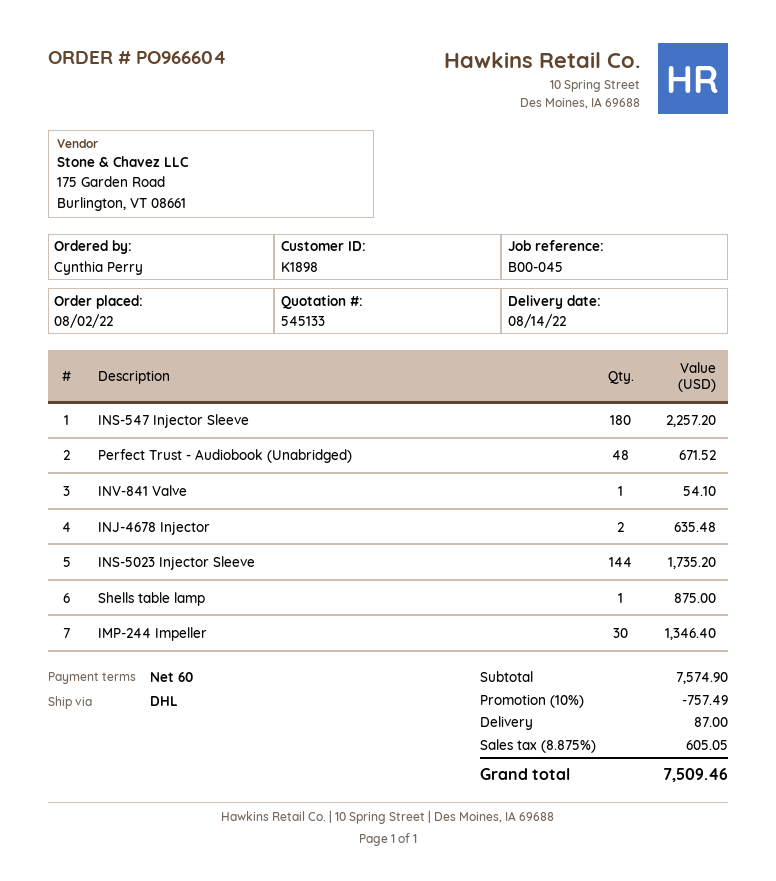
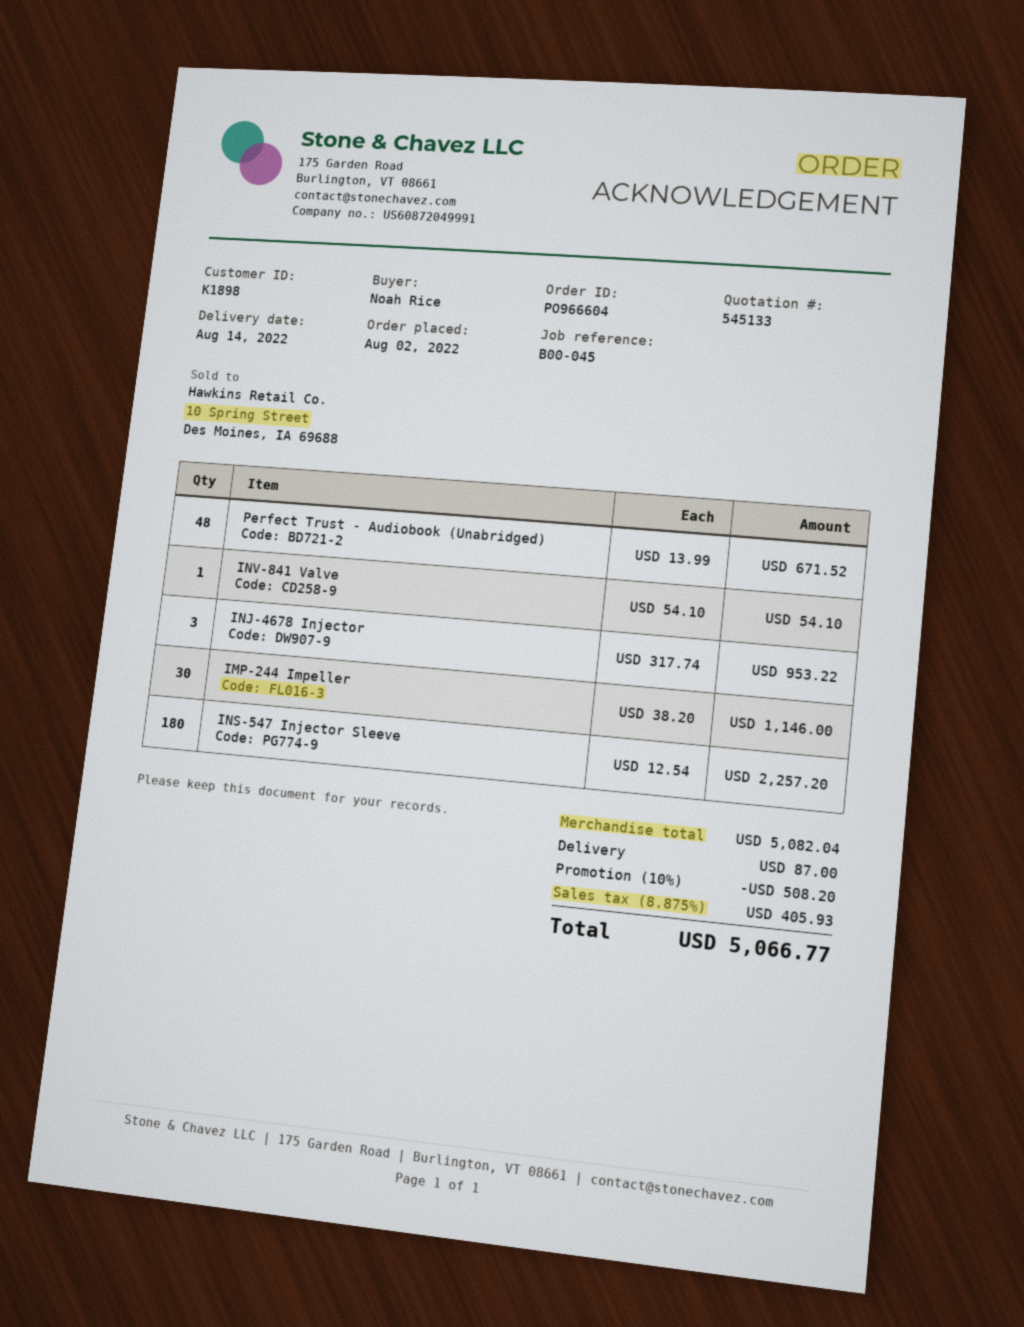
ordered by: Cynthia Perry -> Noah Rice
INJ-4678 Injector: 2 for 635.48 -> 3 for 953.22
INS-5023 Injector Sleeve: 144 for 1735.20 -> none
Shells table lamp: 1 for 875.00 -> none
IMP-244 Impeller: 30 for 1346.40 -> 30 for 1146.00
subtotal: 7574.90 -> 5082.04
discount: 10% = 757.49 -> 10% = 508.20
tax: 8.875% = 605.05 -> 8.875% = 405.93
total: 7509.46 -> 5066.77

